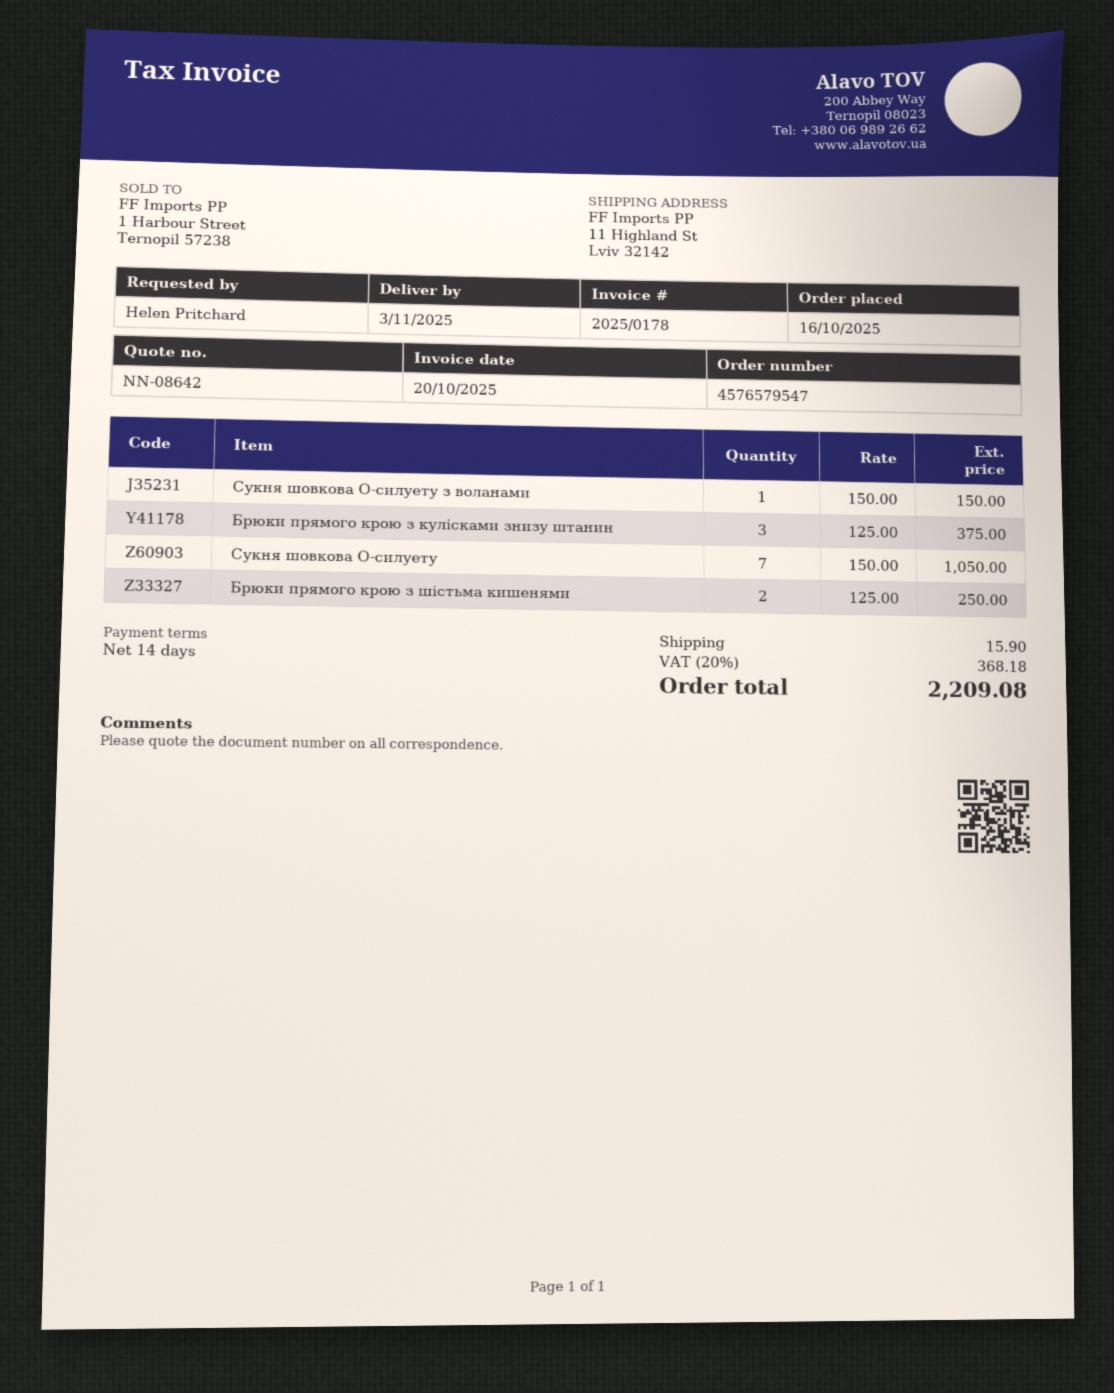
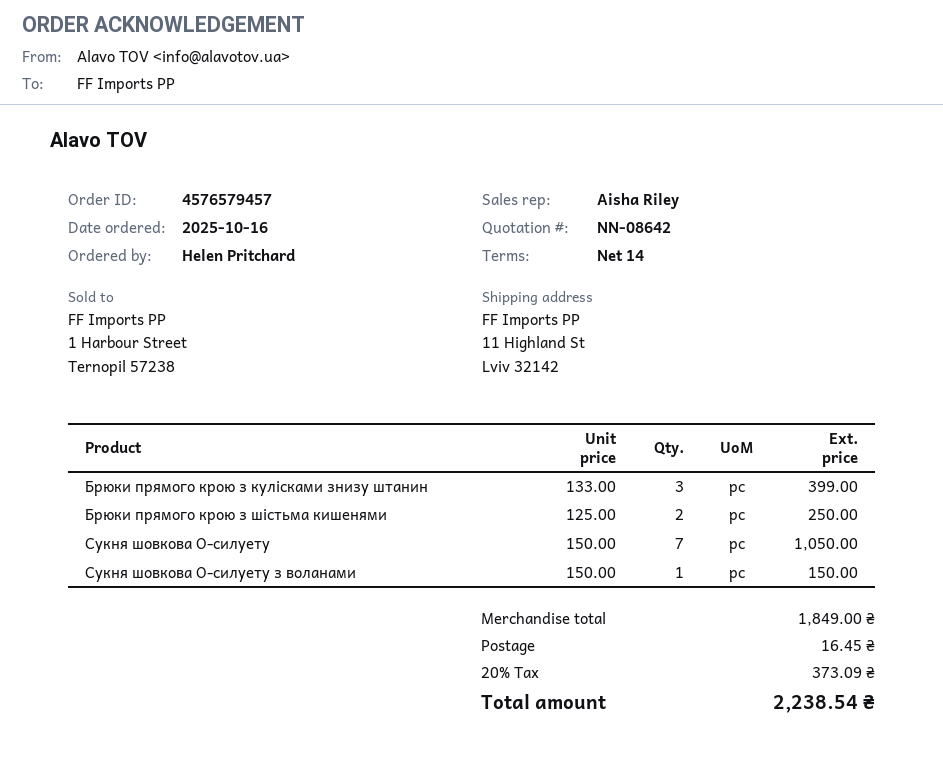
order number: 4576579547 -> 4576579457
Брюки прямого крою з кулісками знизу штанин: 3 x 125.00 = 375.00 -> 3 x 133.00 = 399.00
shipping: 15.90 -> 16.45
tax: 20% = 368.18 -> 20% = 373.09
total: 2209.08 -> 2238.54

